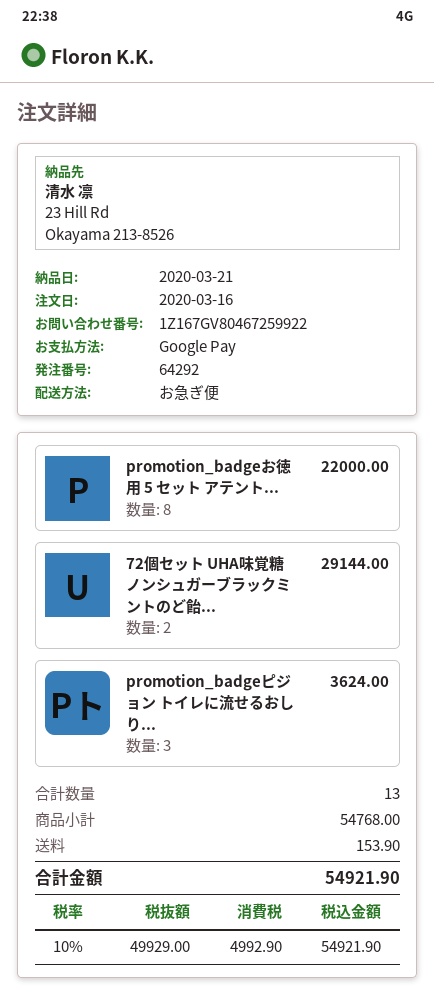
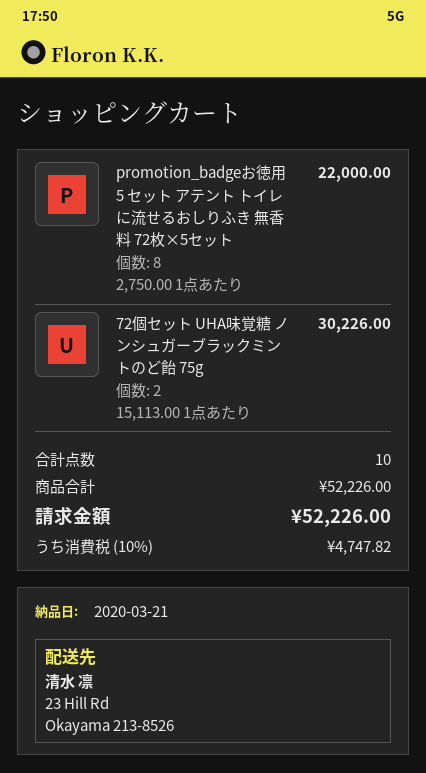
72個セット UHA味覚糖 ノンシュガーブラックミントのど飴...: 2 for 29144.00 -> 2 for 30226.00
promotion_badgeピジョン トイレに流せるおしり...: 3 for 3624.00 -> none
total quantity: 13 -> 10
subtotal: 54768.00 -> 52226.00
shipping: 153.90 -> none
tax: 10% = 4992.90 -> 10% = 4747.82
total: 54921.90 -> 52226.00

